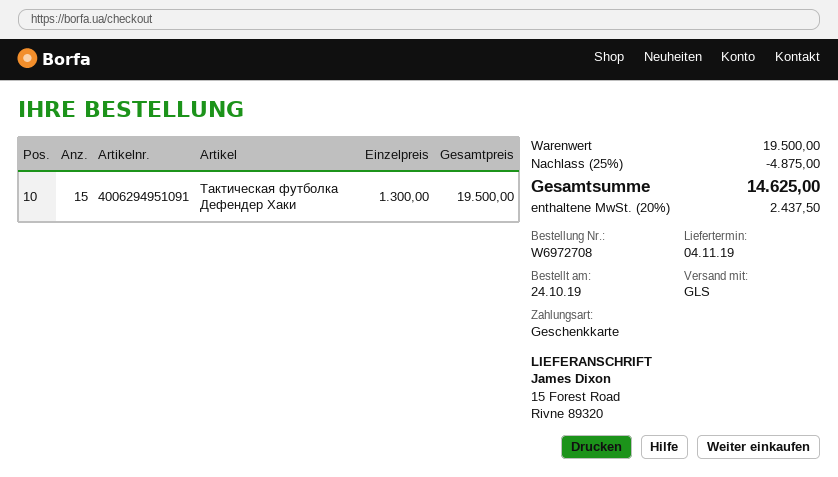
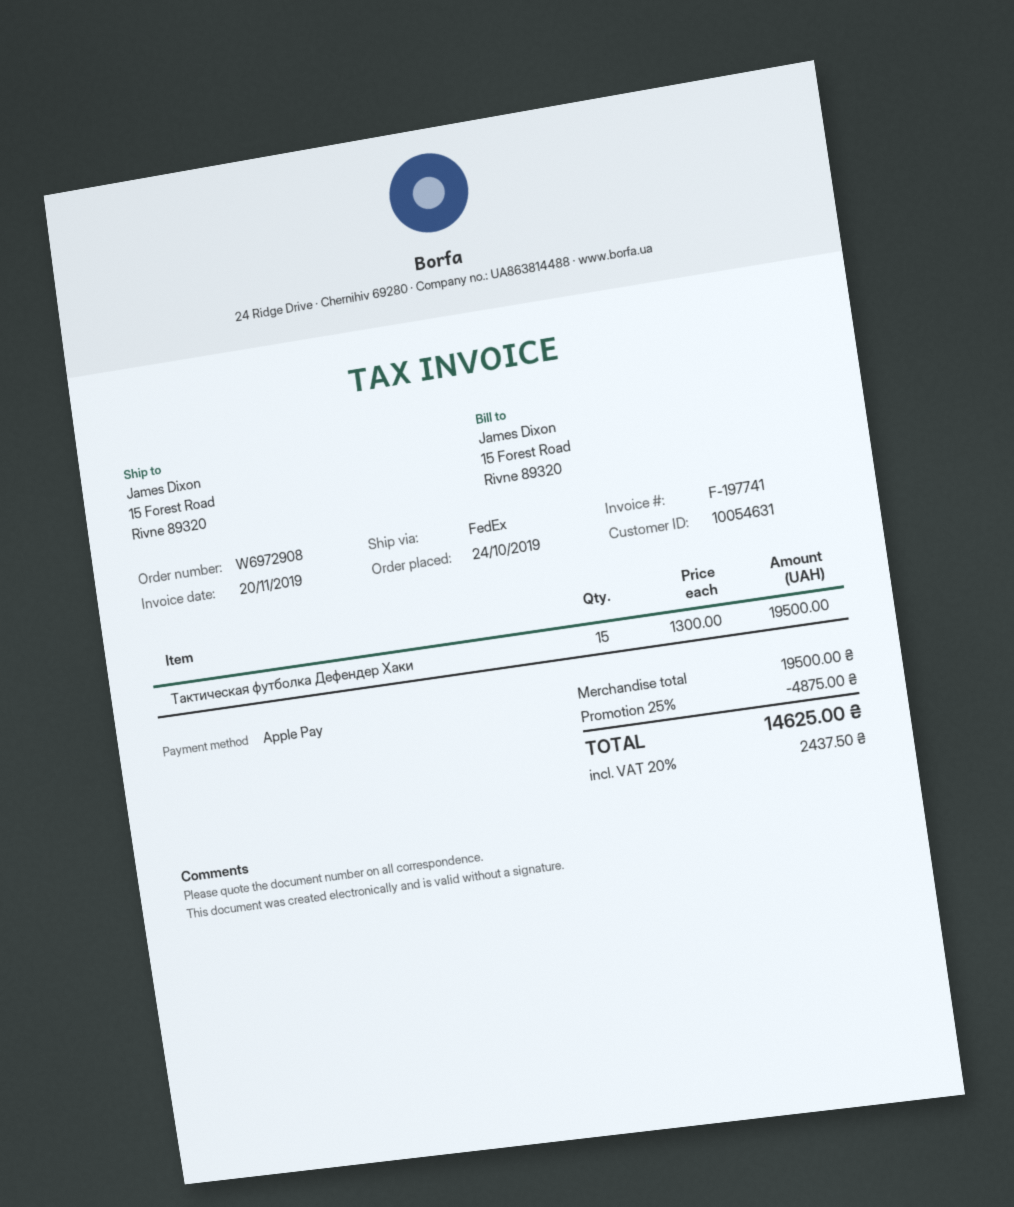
order number: W6972708 -> W6972908
payment method: gift card -> Apple Pay
shipping method: GLS -> FedEx

